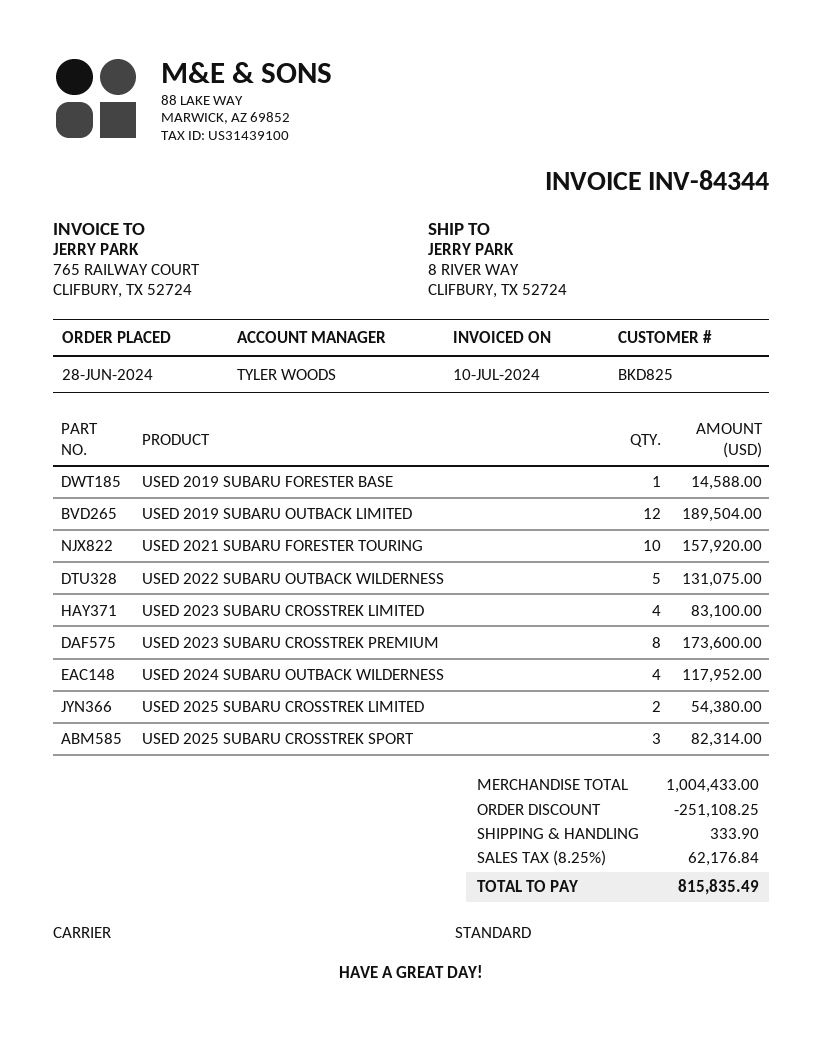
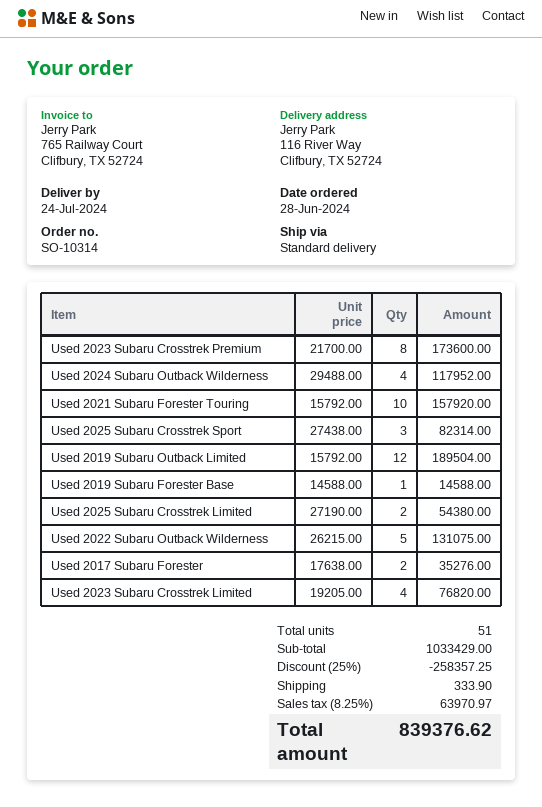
ship to: 8 RIVER WAY, CLIFBURY, TX 52724 -> 116 River Way, Clifbury, TX 52724
USED 2023 SUBARU CROSSTREK LIMITED: 4 for 83100.00 -> 4 for 76820.00
Used 2017 Subaru Forester: none -> 2 for 35276.00
subtotal: 1004433.00 -> 1033429.00
discount: 251108.25 -> 258357.25
tax: 8.25% = 62176.84 -> 8.25% = 63970.97
total: 815835.49 -> 839376.62

